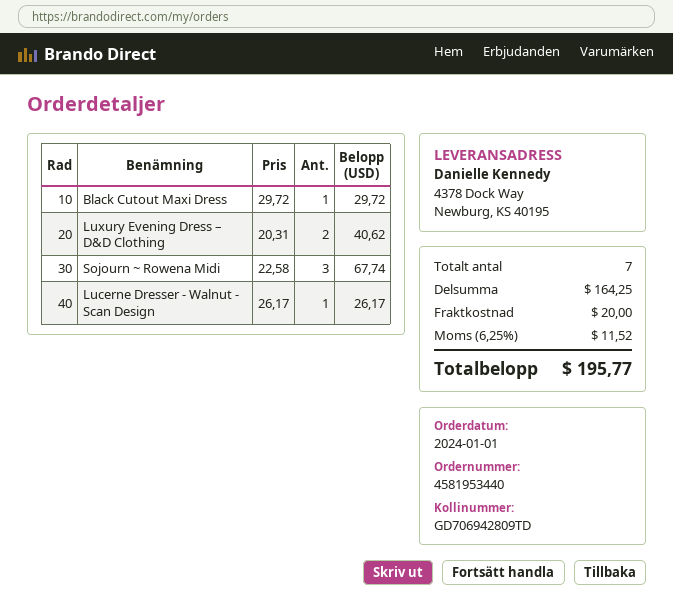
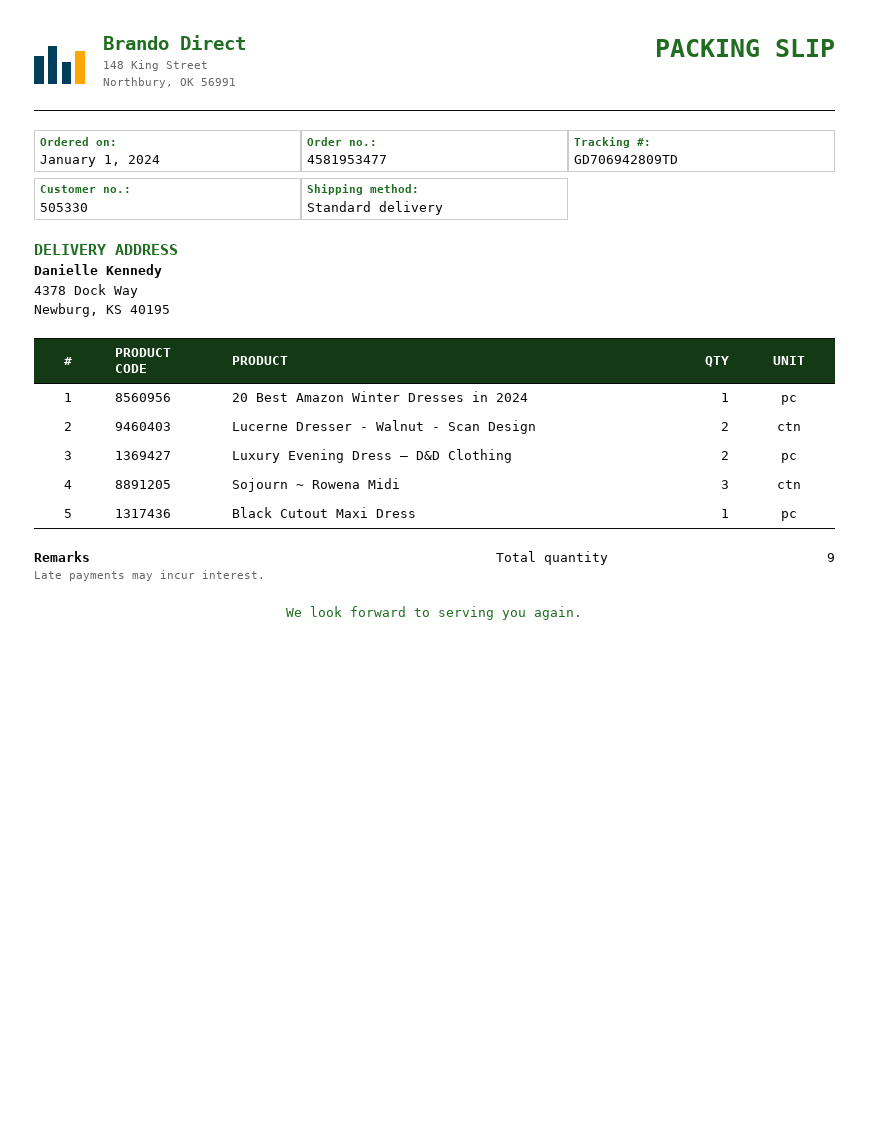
order number: 4581953440 -> 4581953477
Lucerne Dresser - Walnut - Scan Design: 1 -> 2
20 Best Amazon Winter Dresses in 2024: none -> 1
total quantity: 7 -> 9

